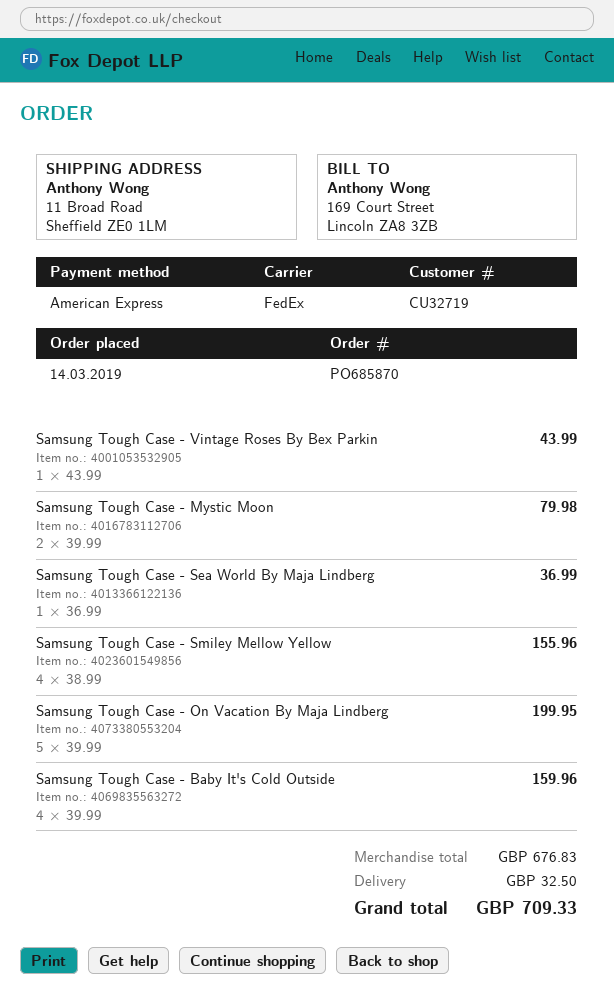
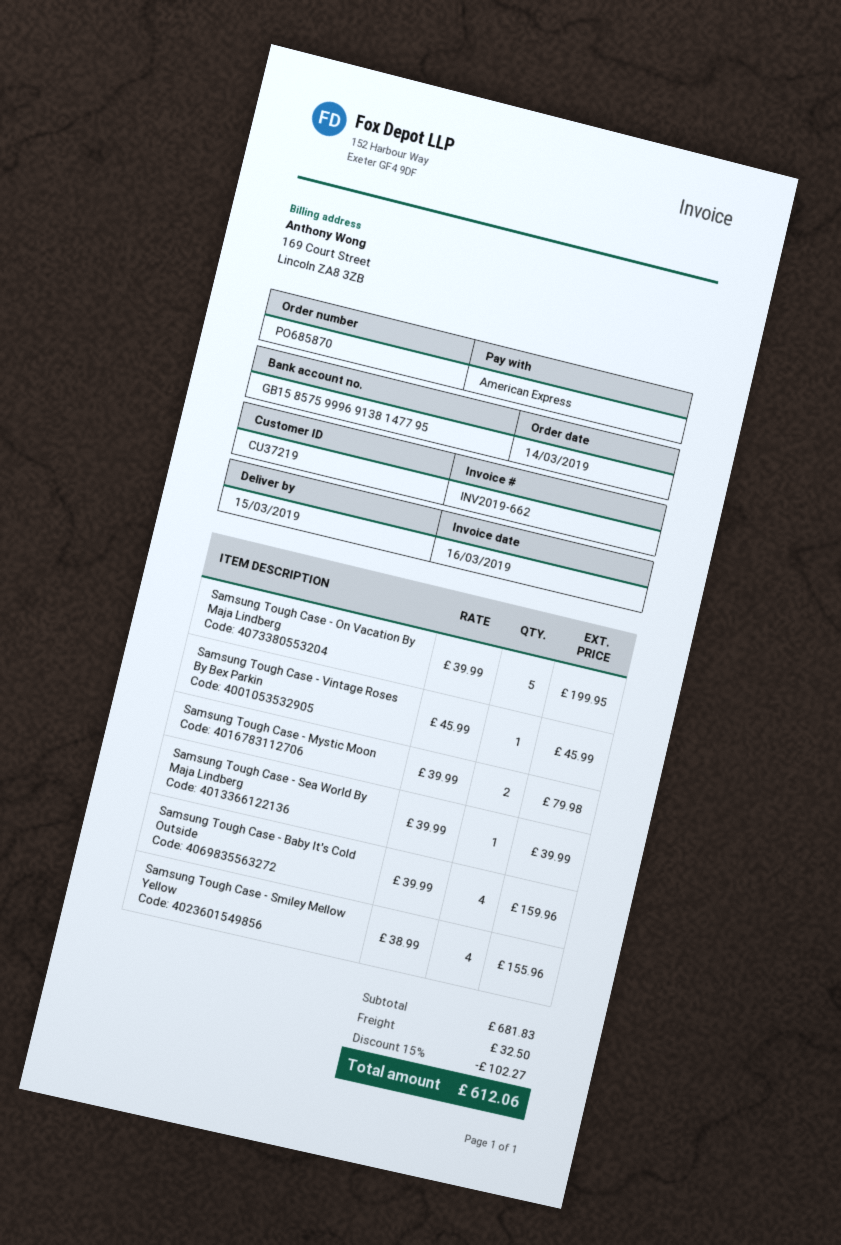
customer number: CU32719 -> CU37219
Samsung Tough Case - Vintage Roses By Bex Parkin: 1 x 43.99 = 43.99 -> 1 x 45.99 = 45.99
Samsung Tough Case - Sea World By Maja Lindberg: 1 x 36.99 = 36.99 -> 1 x 39.99 = 39.99
subtotal: 676.83 -> 681.83
discount: none -> 15% = 102.27
total: 709.33 -> 612.06

